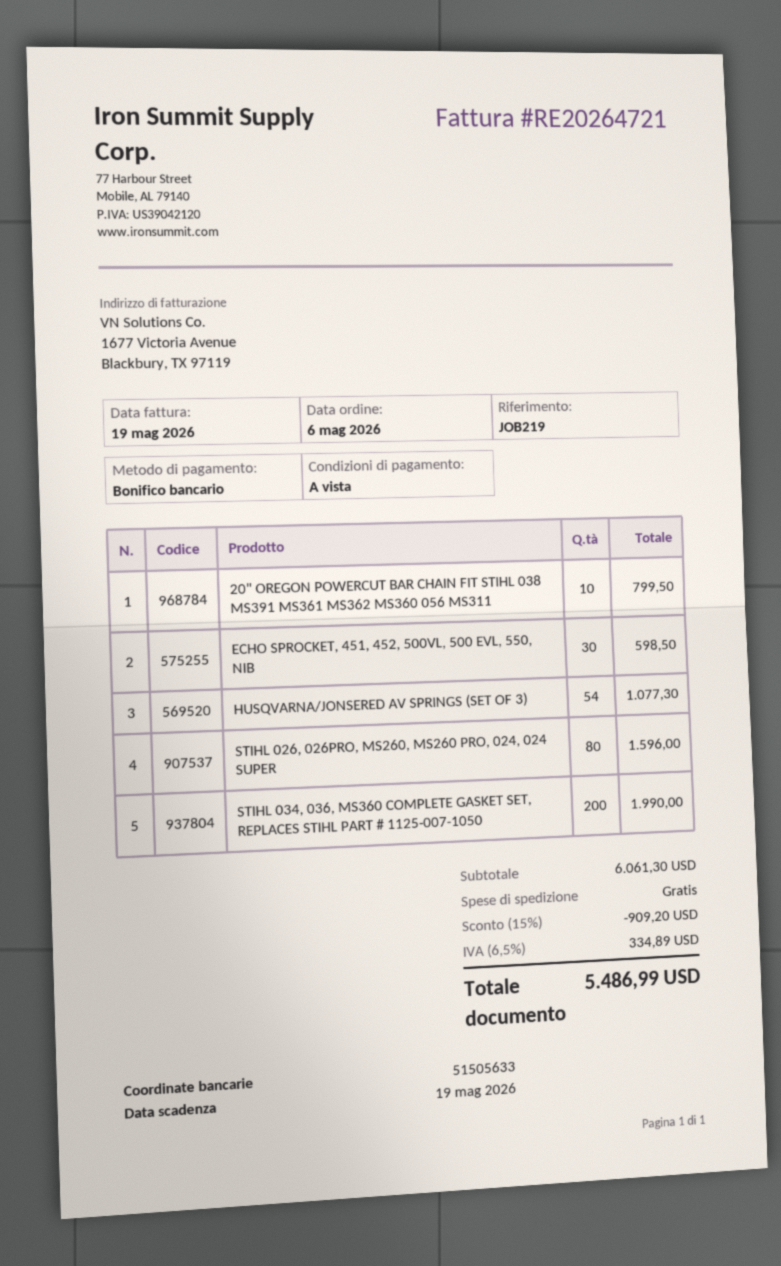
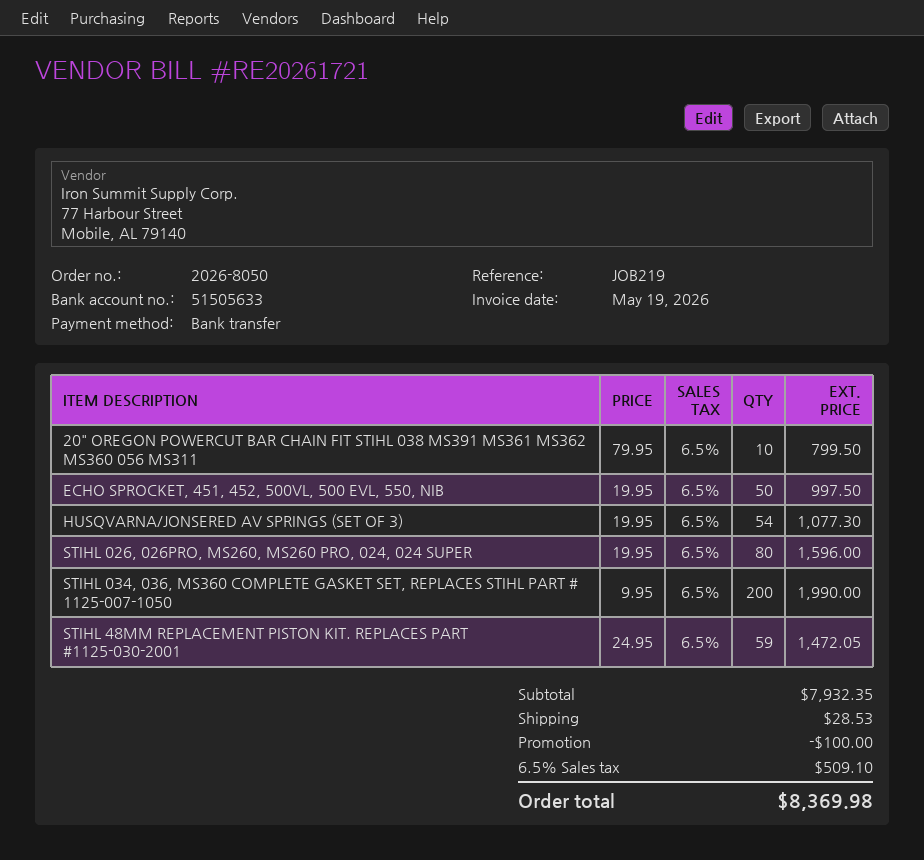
invoice number: RE20264721 -> RE20261721
ECHO SPROCKET, 451, 452, 500VL, 500 EVL, 550, NIB: 30 for 598.50 -> 50 for 997.50
STIHL 48MM REPLACEMENT PISTON KIT. REPLACES PART #1125-030-2001: none -> 59 for 1472.05
subtotal: 6061.30 -> 7932.35
discount: 909.20 -> 100.00
shipping: 0.00 -> 28.53
tax: 6.5% = 334.89 -> 6.5% = 509.10
total: 5486.99 -> 8369.98

